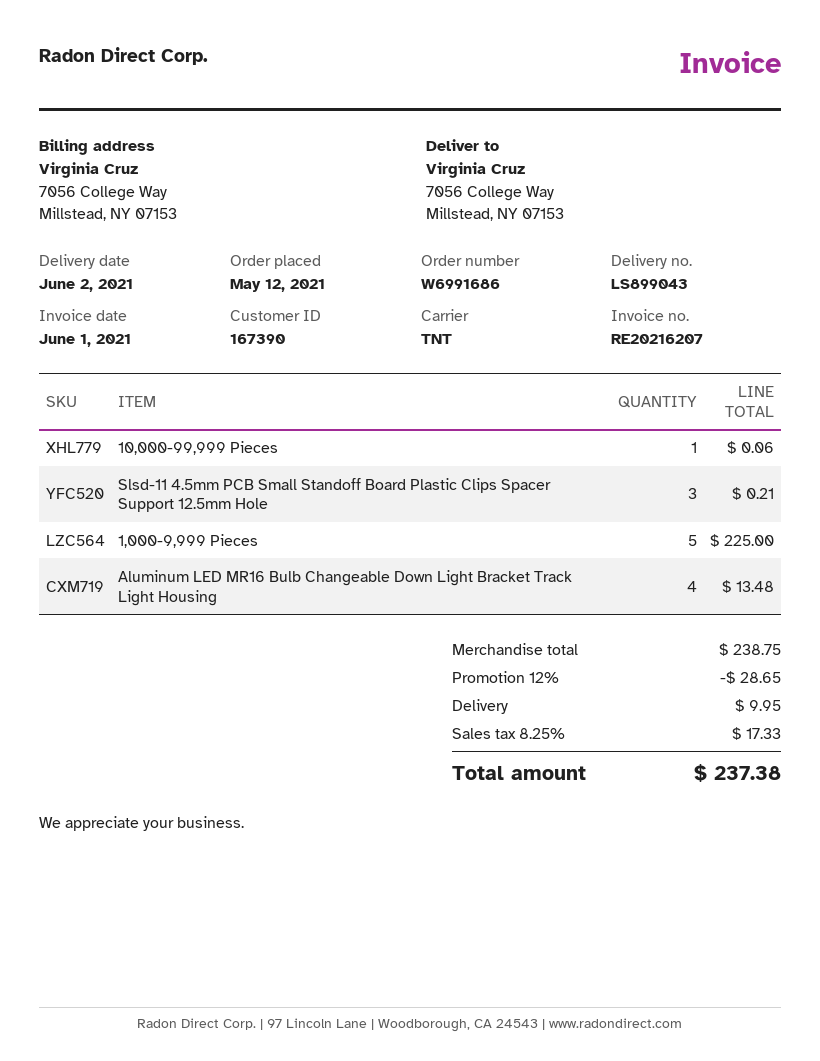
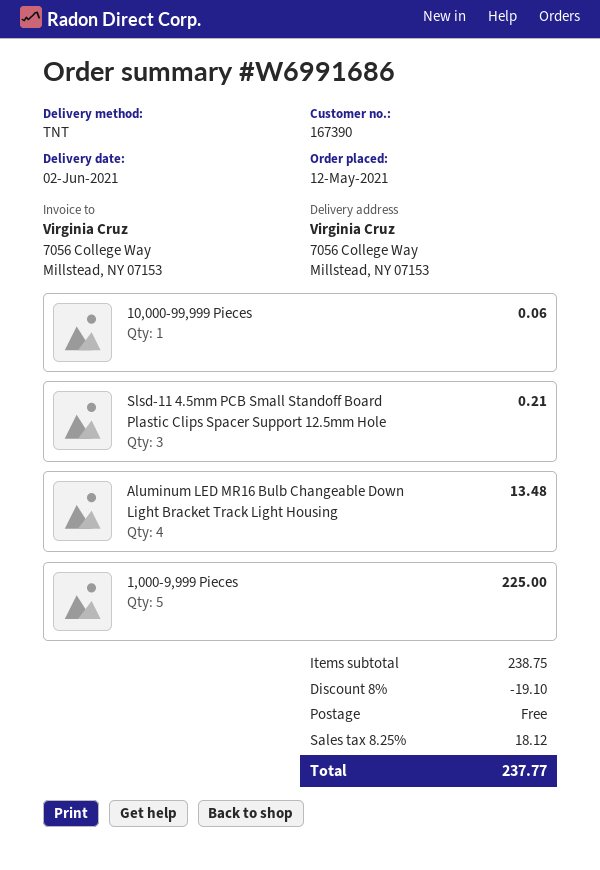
discount: 12% = 28.65 -> 8% = 19.10
shipping: 9.95 -> 0.00
tax: 8.25% = 17.33 -> 8.25% = 18.12
total: 237.38 -> 237.77

